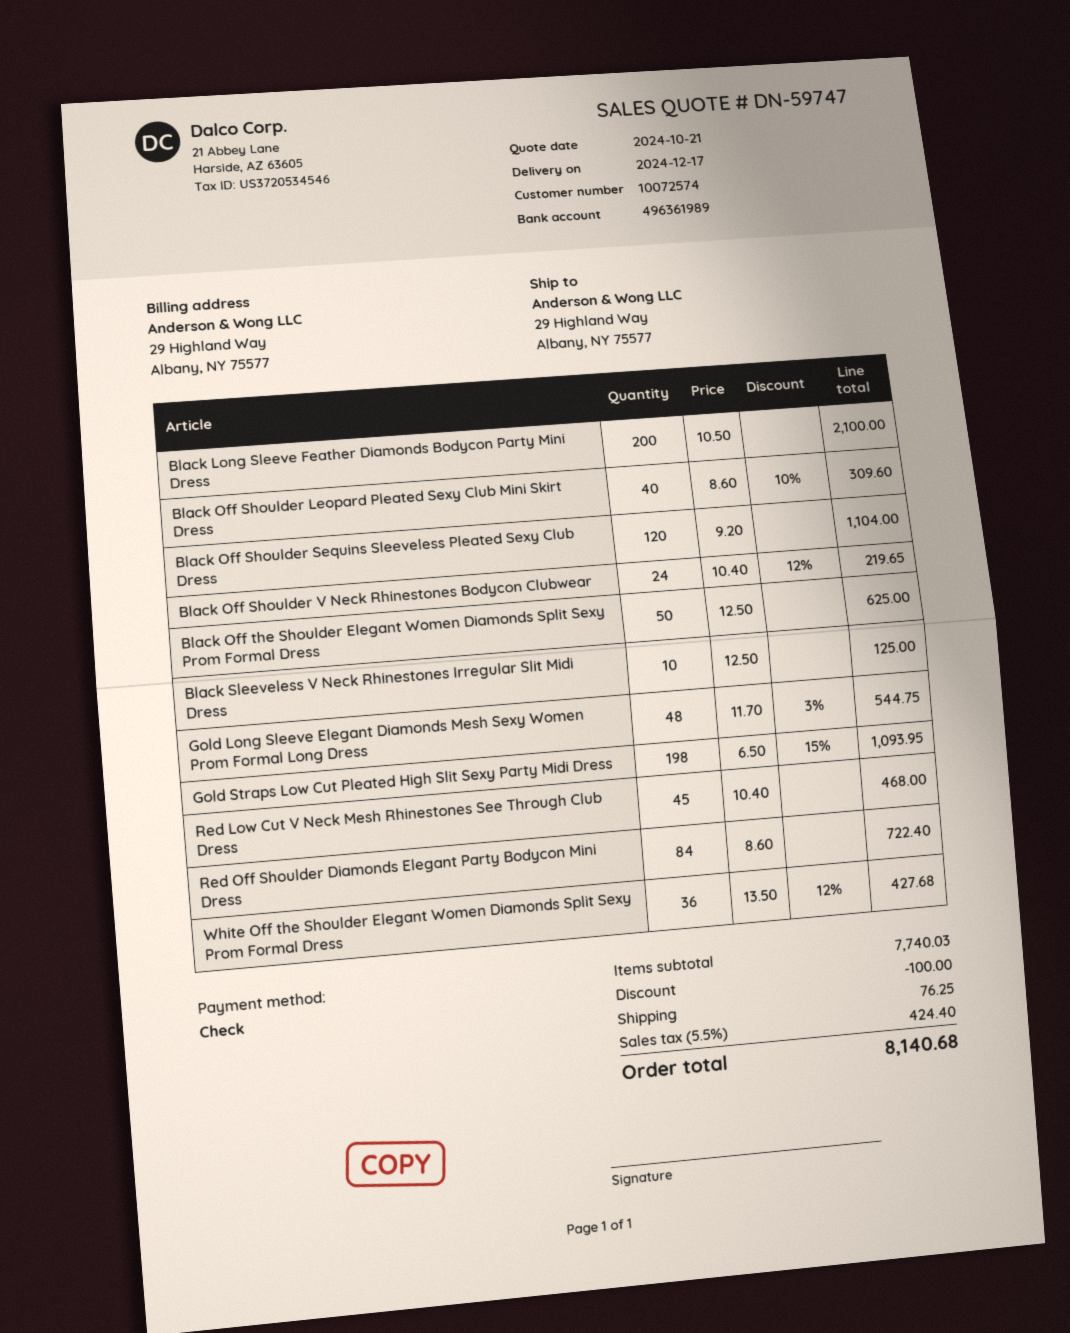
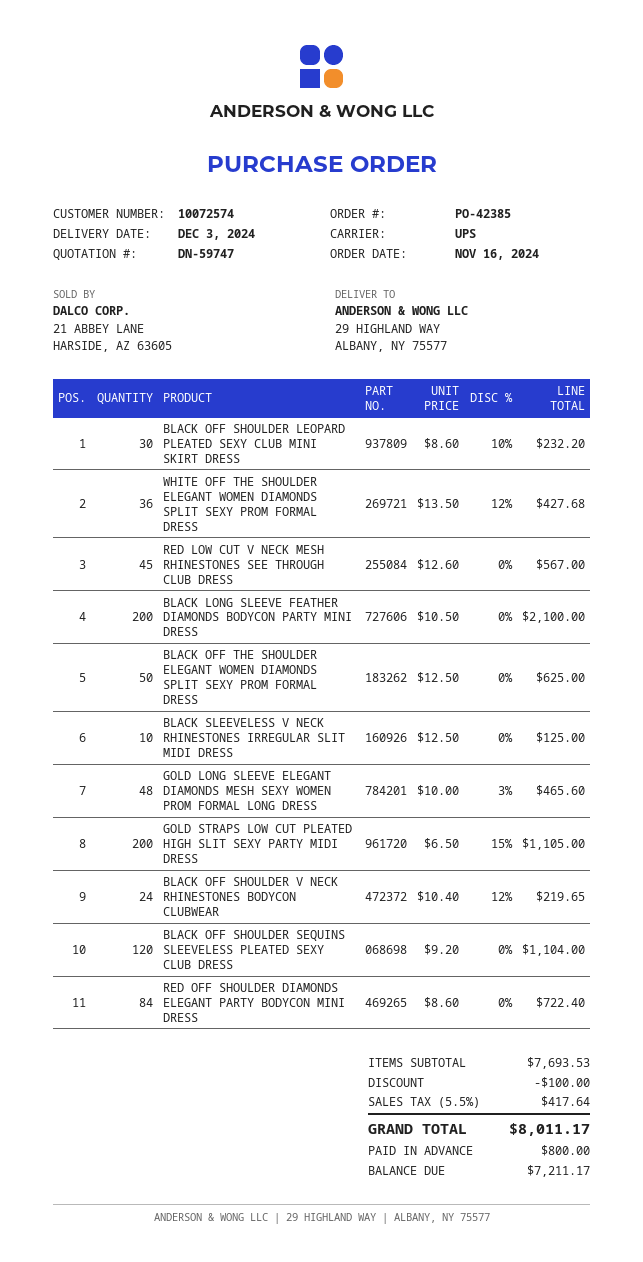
delivery date: 2024-12-17 -> 2024-12-03
Black Off Shoulder Leopard Pleated Sexy Club Mini Skirt Dress: 40 x 8.60 - 10% = 309.60 -> 30 x 8.60 - 10% = 232.20
Gold Long Sleeve Elegant Diamonds Mesh Sexy Women Prom Formal Long Dress: 48 x 11.70 - 3% = 544.75 -> 48 x 10.00 - 3% = 465.60
Gold Straps Low Cut Pleated High Slit Sexy Party Midi Dress: 198 x 6.50 - 15% = 1093.95 -> 200 x 6.50 - 15% = 1105.00
Red Low Cut V Neck Mesh Rhinestones See Through Club Dress: 45 x 10.40 = 468.00 -> 45 x 12.60 = 567.00
subtotal: 7740.03 -> 7693.53
shipping: 76.25 -> none
tax: 5.5% = 424.40 -> 5.5% = 417.64
total: 8140.68 -> 8011.17

